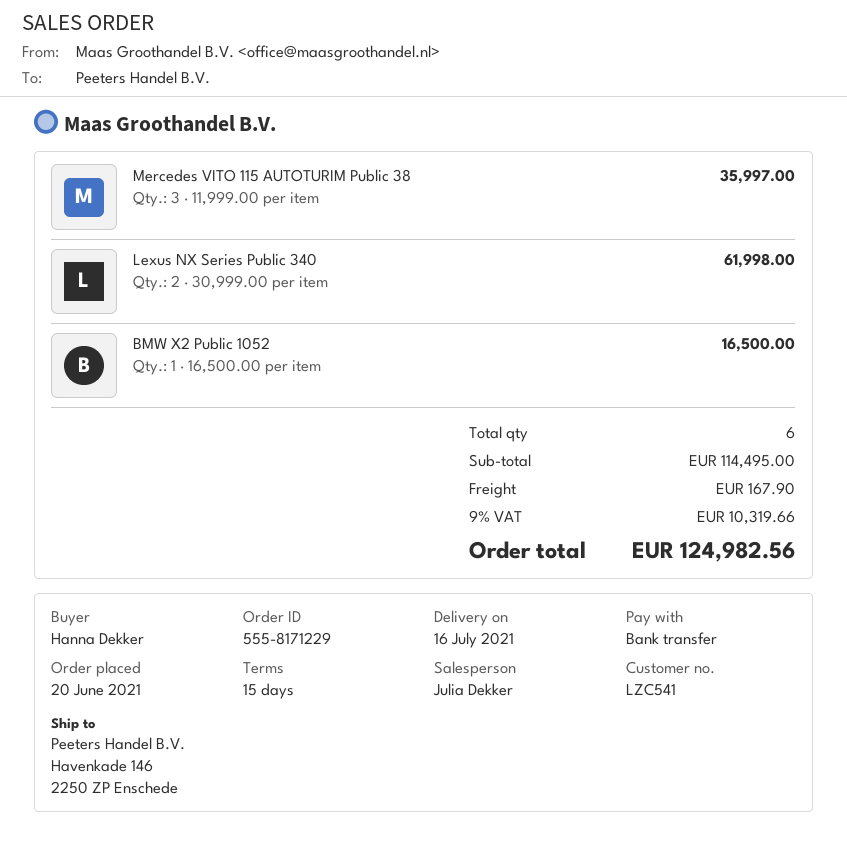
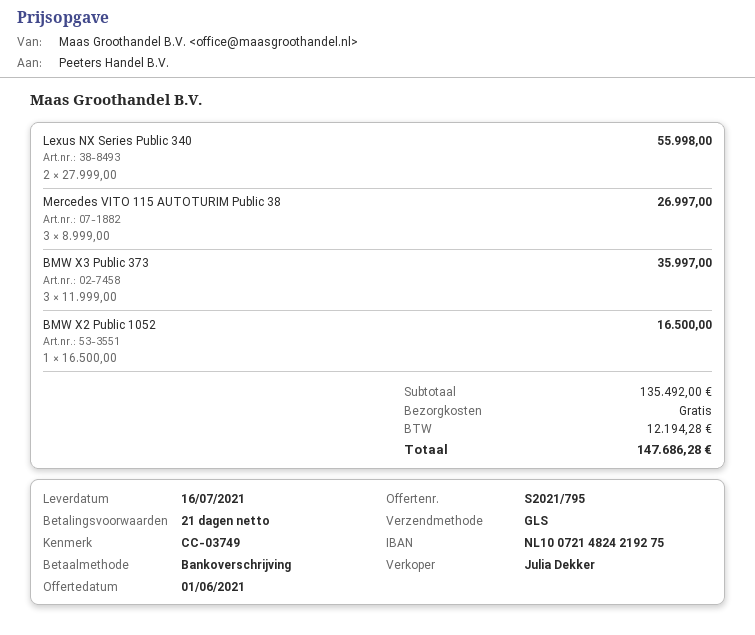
payment terms: 15 days -> 21 days
Mercedes VITO 115 AUTOTURIM Public 38: 3 x 11999.00 = 35997.00 -> 3 x 8999.00 = 26997.00
Lexus NX Series Public 340: 2 x 30999.00 = 61998.00 -> 2 x 27999.00 = 55998.00
BMW X3 Public 373: none -> 3 x 11999.00 = 35997.00
subtotal: 114495.00 -> 135492.00
shipping: 167.90 -> 0.00
tax: 10319.66 -> 12194.28
total: 124982.56 -> 147686.28

